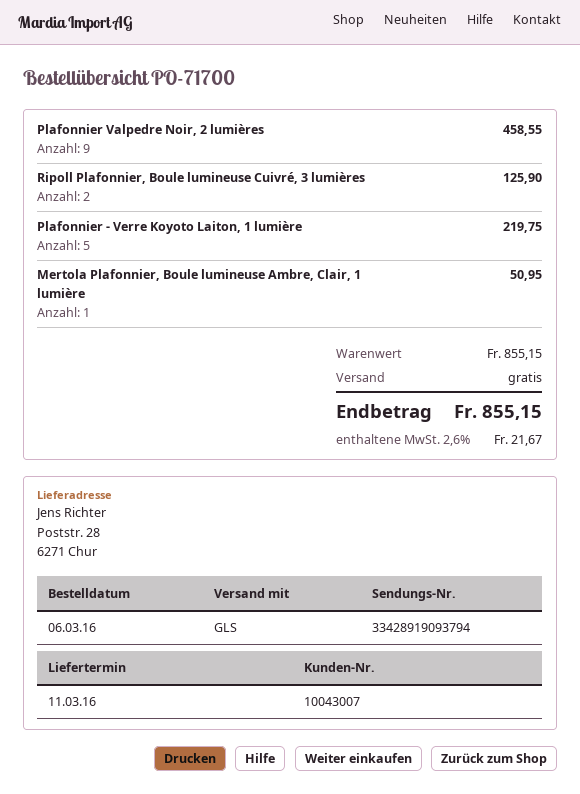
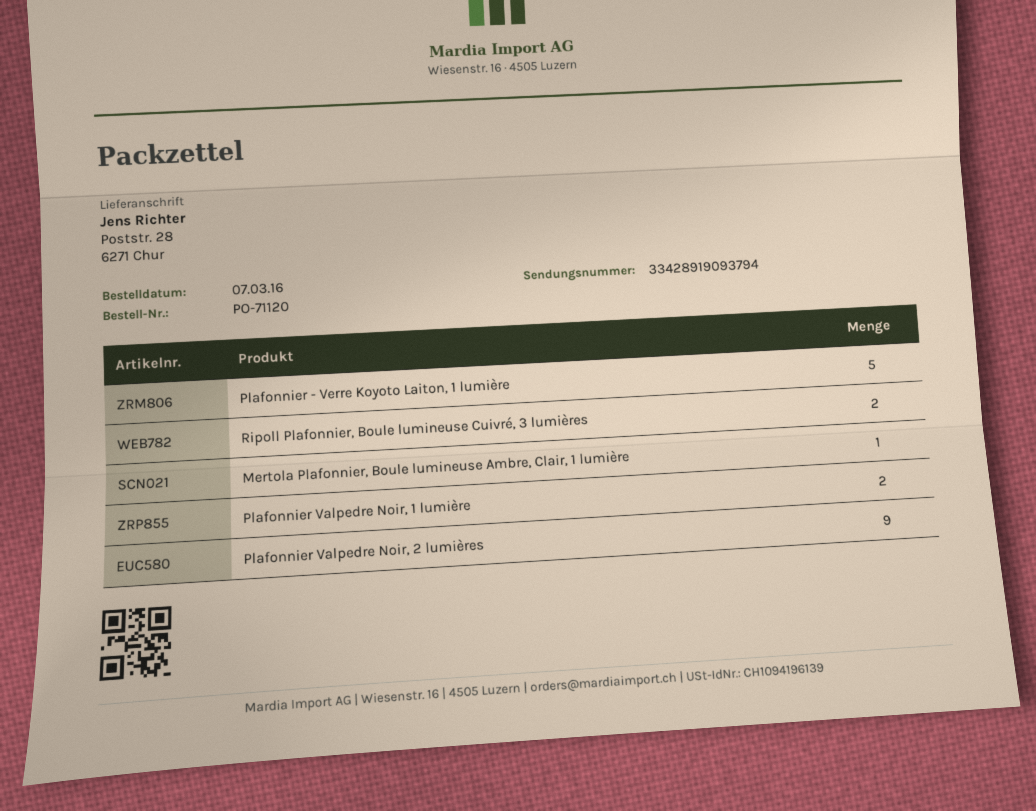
order number: PO-71700 -> PO-71120
order date: 2016-03-06 -> 2016-03-07
Plafonnier Valpedre Noir, 1 lumière: none -> 2

